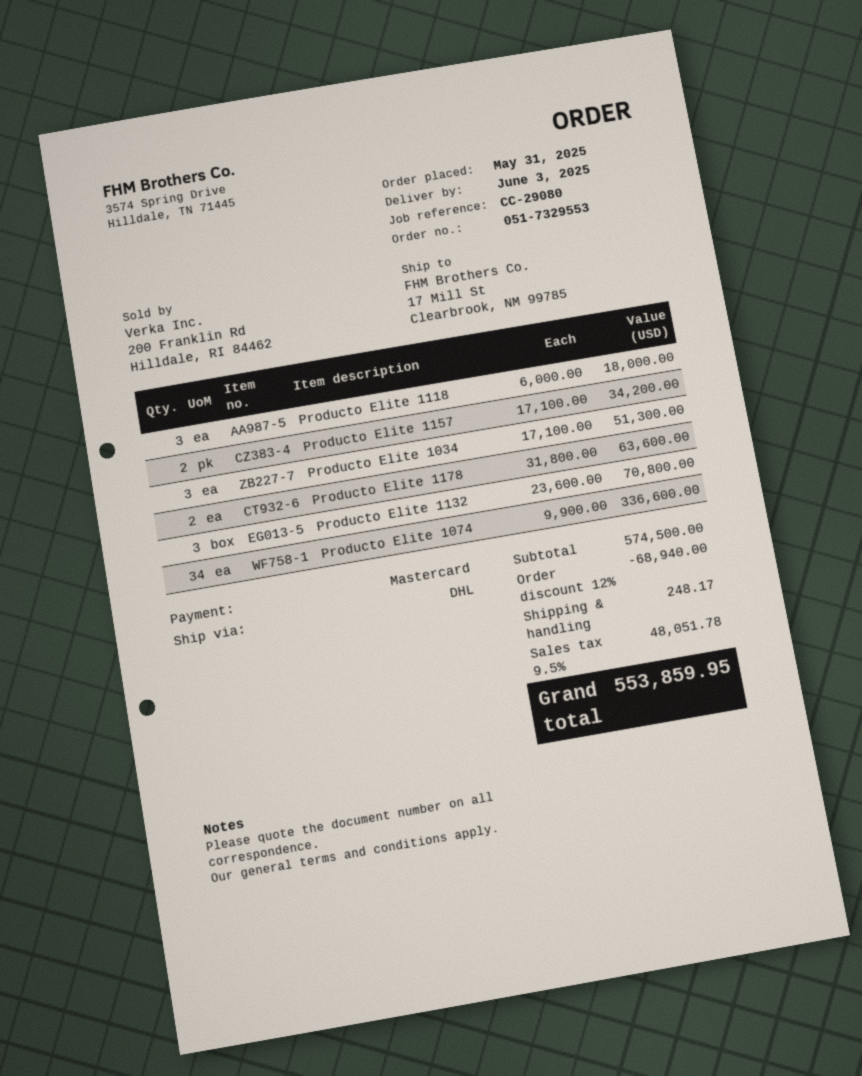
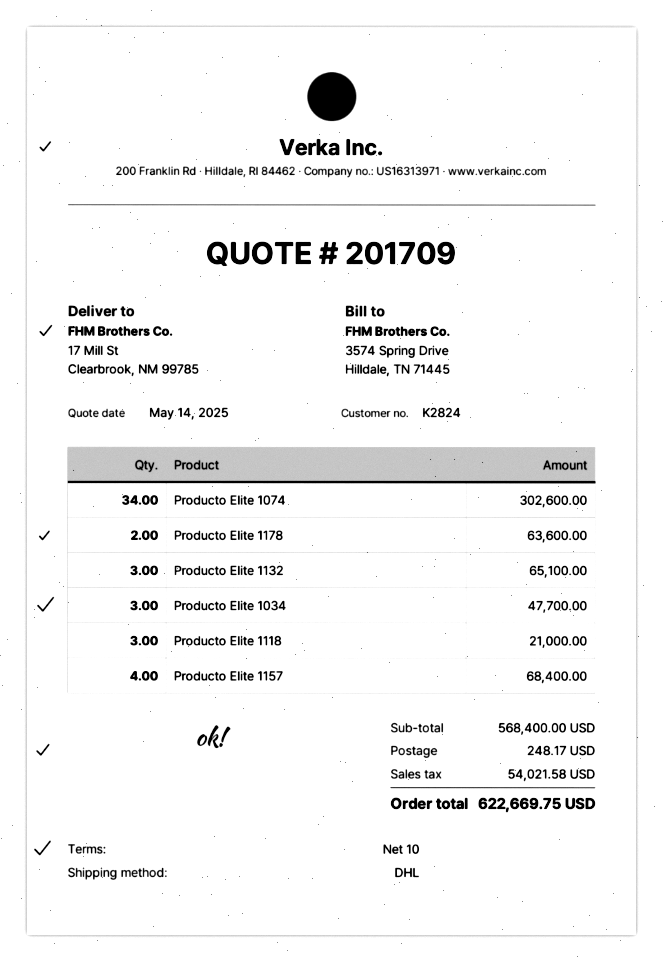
Producto Elite 1118: 3 for 18000.00 -> 3 for 21000.00
Producto Elite 1157: 2 for 34200.00 -> 4 for 68400.00
Producto Elite 1034: 3 for 51300.00 -> 3 for 47700.00
Producto Elite 1132: 3 for 70800.00 -> 3 for 65100.00
Producto Elite 1074: 34 for 336600.00 -> 34 for 302600.00
subtotal: 574500.00 -> 568400.00
discount: 12% = 68940.00 -> none
tax: 48051.78 -> 54021.58
total: 553859.95 -> 622669.75

